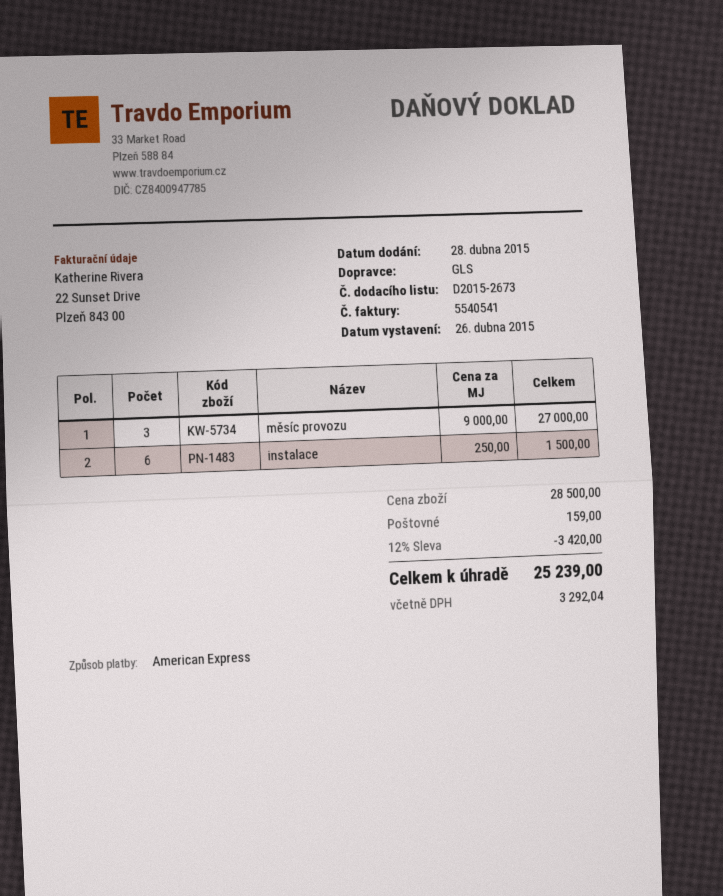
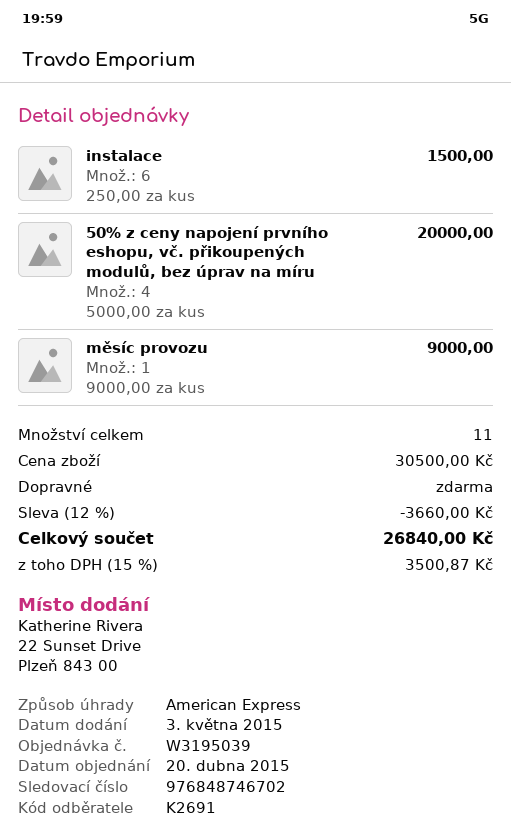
delivery date: 2015-04-28 -> 2015-05-03
měsíc provozu: 3 x 9000.00 = 27000.00 -> 1 x 9000.00 = 9000.00
50% z ceny napojení prvního eshopu, vč. přikoupených modulů, bez úprav na míru: none -> 4 x 5000.00 = 20000.00
subtotal: 28500.00 -> 30500.00
discount: 12% = 3420.00 -> 12% = 3660.00
shipping: 159.00 -> 0.00
tax: 3292.04 -> 3500.87
total: 25239.00 -> 26840.00

